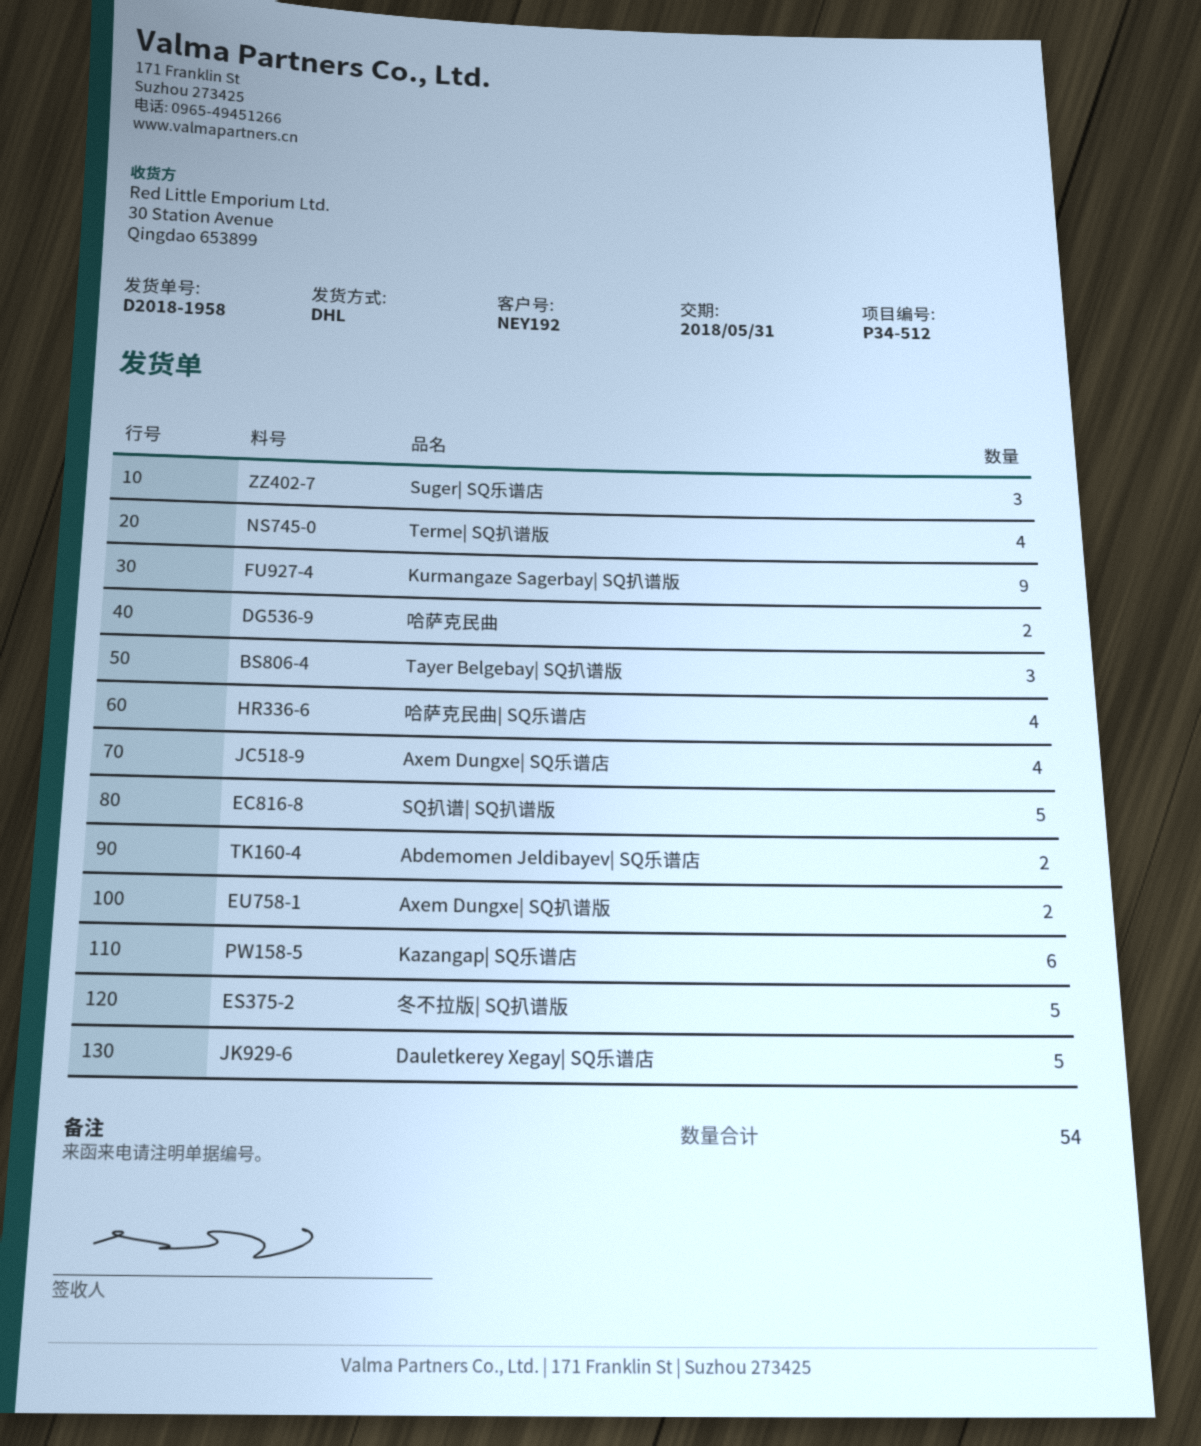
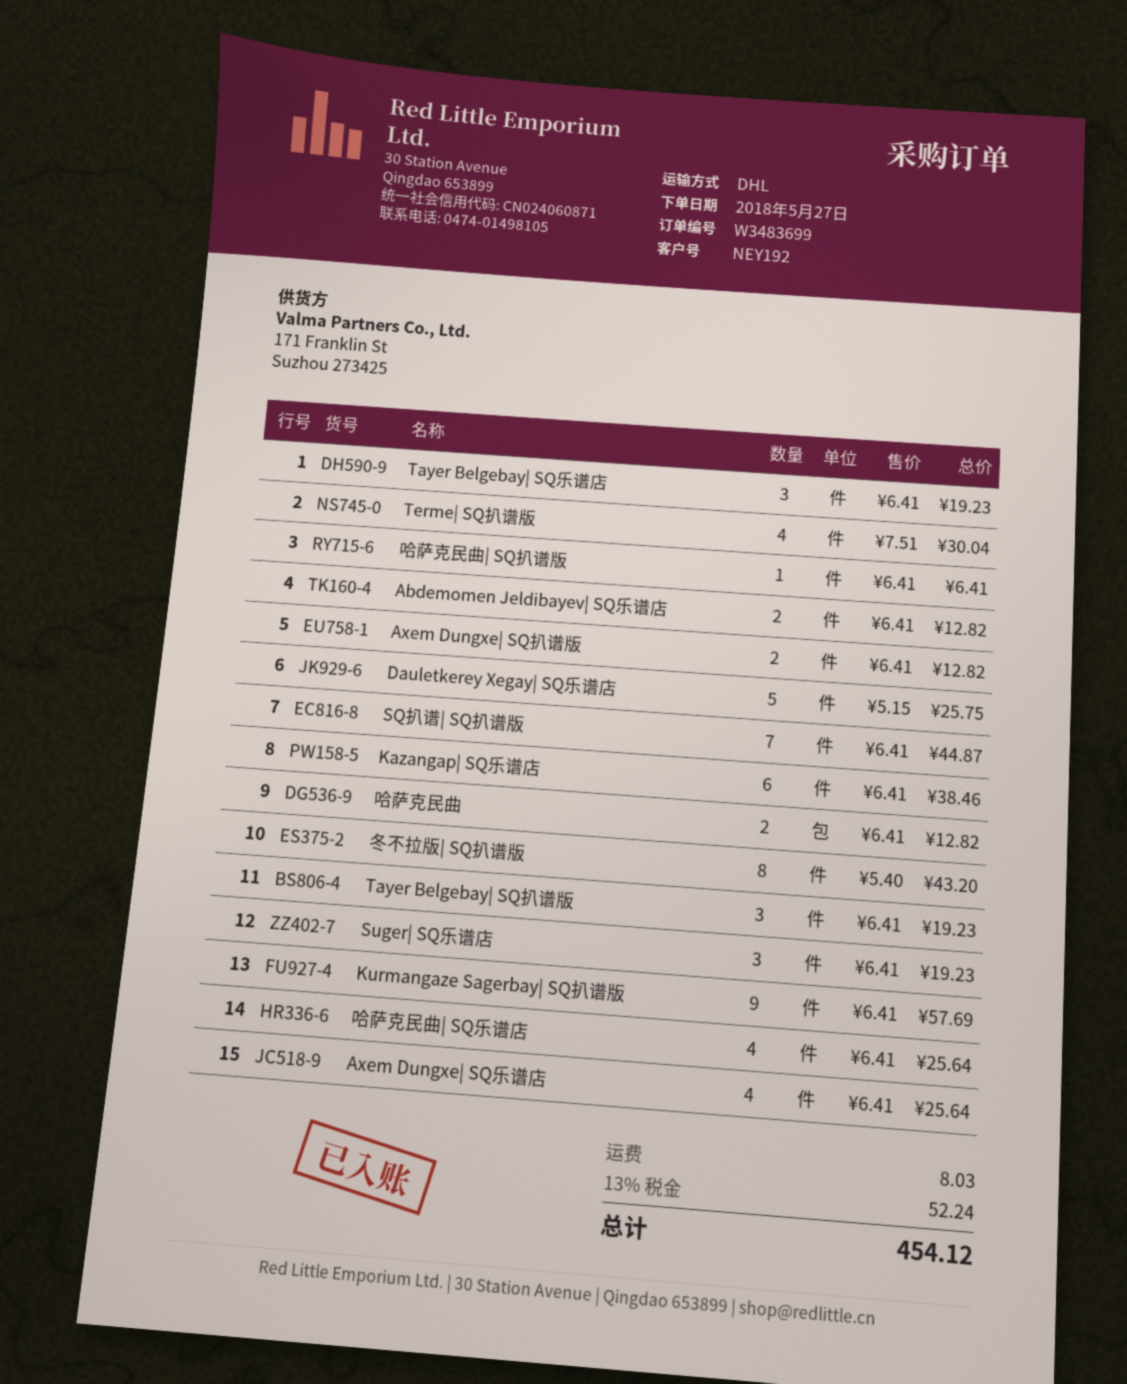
SQ扒谱| SQ扒谱版: 5 -> 7
冬不拉版| SQ扒谱版: 5 -> 8
Tayer Belgebay| SQ乐谱店: none -> 3
哈萨克民曲| SQ扒谱版: none -> 1

